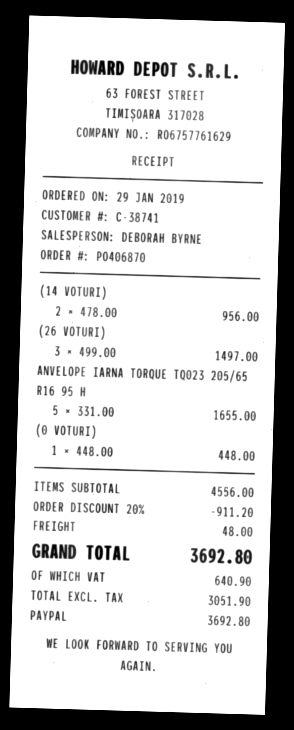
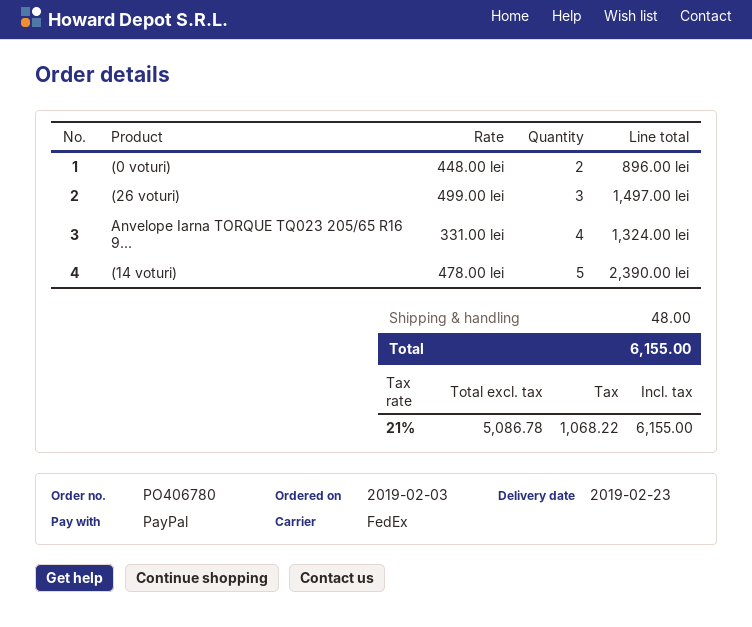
order number: PO406870 -> PO406780
order date: 2019-01-29 -> 2019-02-03
(14 VOTURI): 2 x 478.00 = 956.00 -> 5 x 478.00 = 2390.00
ANVELOPE IARNA TORQUE TQ023 205/65 R16 95 H: 5 x 331.00 = 1655.00 -> 4 x 331.00 = 1324.00
(0 VOTURI): 1 x 448.00 = 448.00 -> 2 x 448.00 = 896.00
discount: 20% = 911.20 -> none
net: 3051.90 -> 5086.78
tax: 640.90 -> 1068.22
total: 3692.80 -> 6155.00

